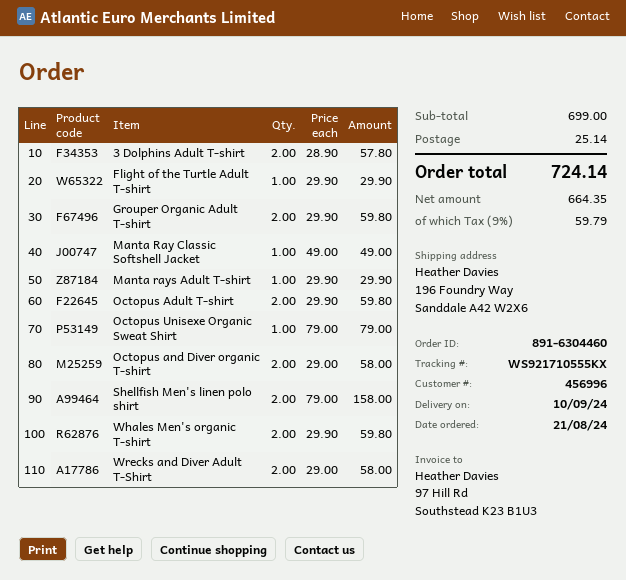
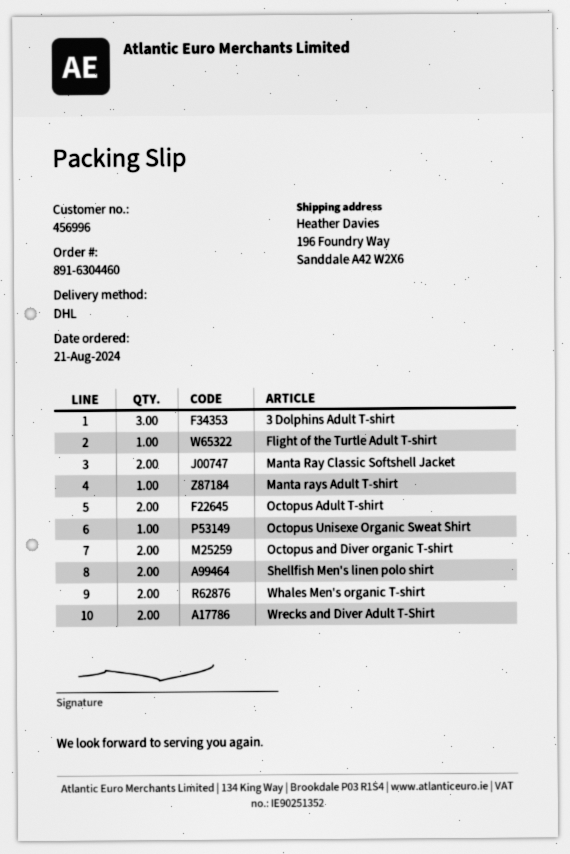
3 Dolphins Adult T-shirt: 2 -> 3
Grouper Organic Adult T-shirt: 2 -> none
Manta Ray Classic Softshell Jacket: 1 -> 2

